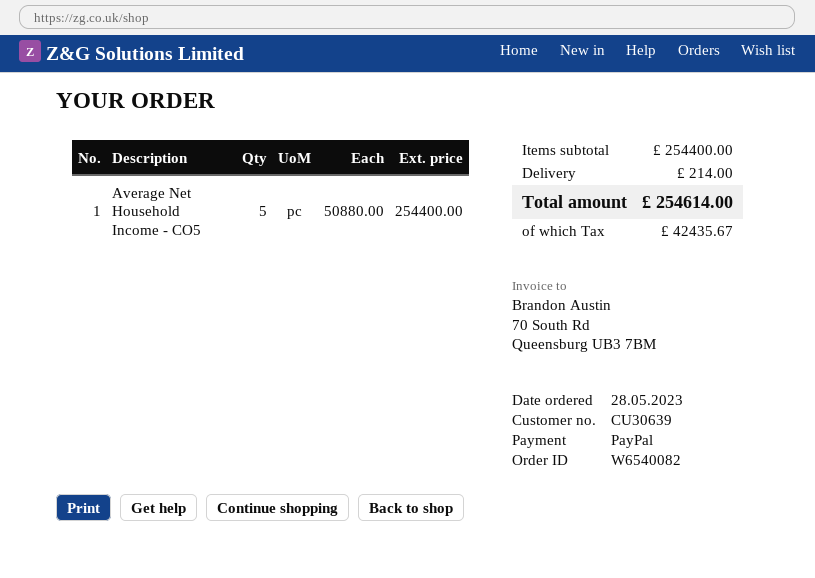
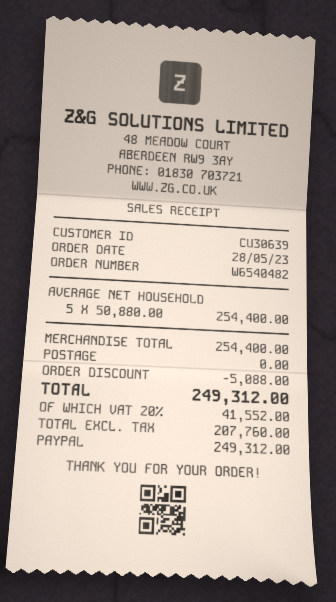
order number: W6540082 -> W6540482
discount: none -> 5088.00
shipping: 214.00 -> 0.00
tax: 42435.67 -> 41552.00
total: 254614.00 -> 249312.00

